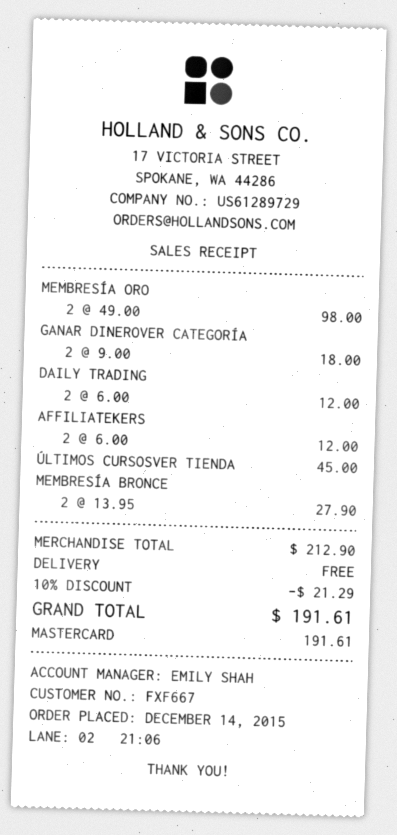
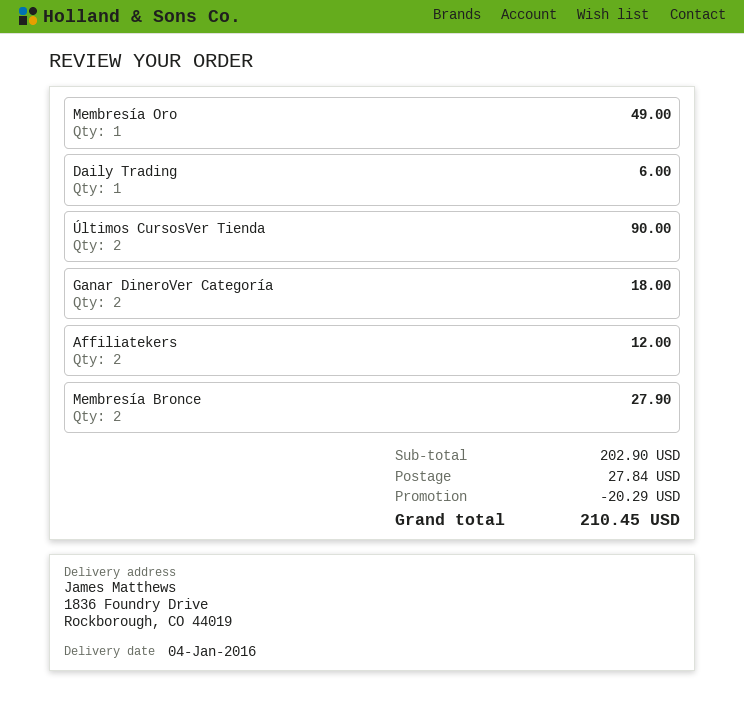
MEMBRESÍA ORO: 2 for 98.00 -> 1 for 49.00
DAILY TRADING: 2 for 12.00 -> 1 for 6.00
ÚLTIMOS CURSOSVER TIENDA: 1 for 45.00 -> 2 for 90.00
subtotal: 212.90 -> 202.90
discount: 21.29 -> 20.29
shipping: 0.00 -> 27.84
total: 191.61 -> 210.45

